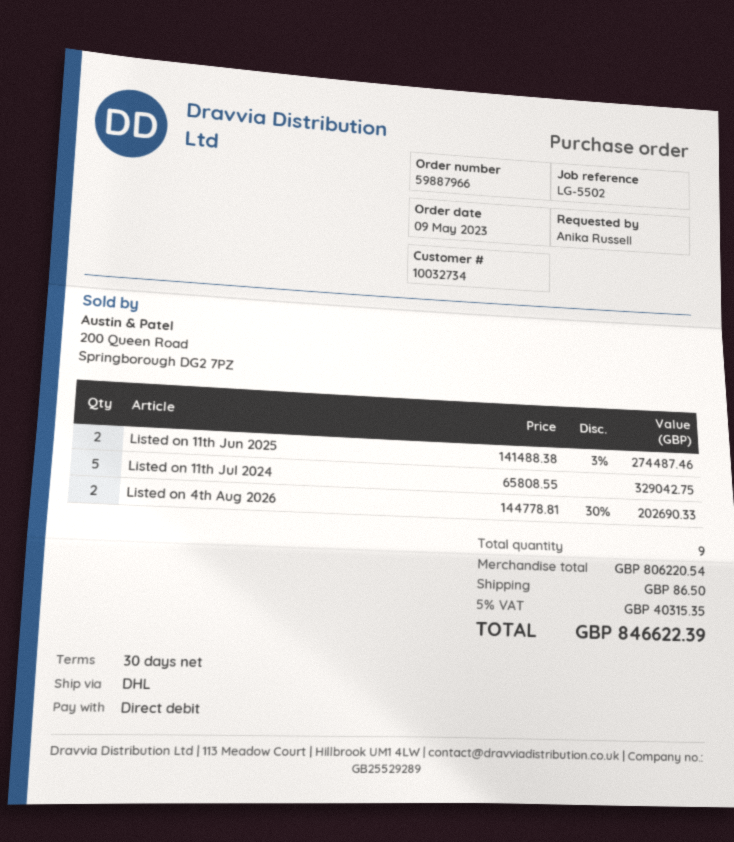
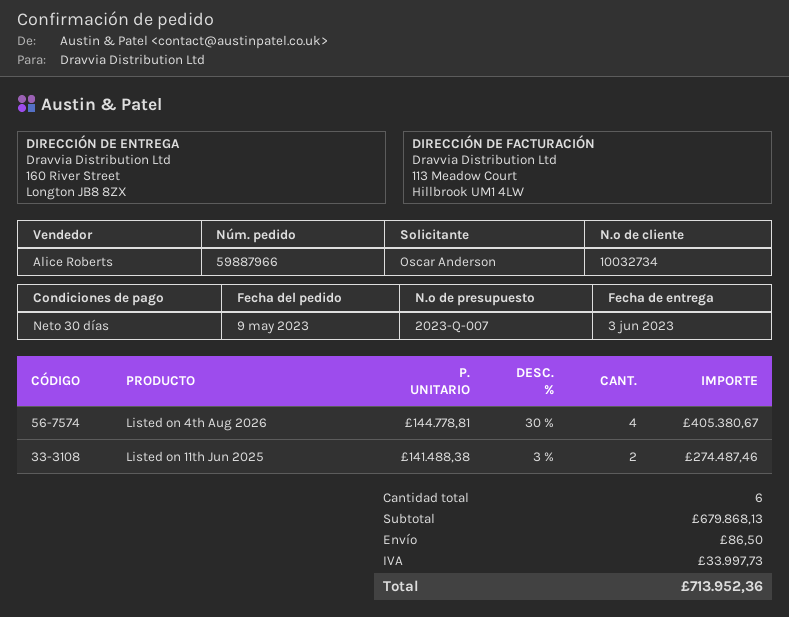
ordered by: Anika Russell -> Oscar Anderson
Listed on 11th Jul 2024: 5 x 65808.55 = 329042.75 -> none
Listed on 4th Aug 2026: 2 x 144778.81 - 30% = 202690.33 -> 4 x 144778.81 - 30% = 405380.67
total quantity: 9 -> 6
subtotal: 806220.54 -> 679868.13
tax: 40315.35 -> 33997.73
total: 846622.39 -> 713952.36

